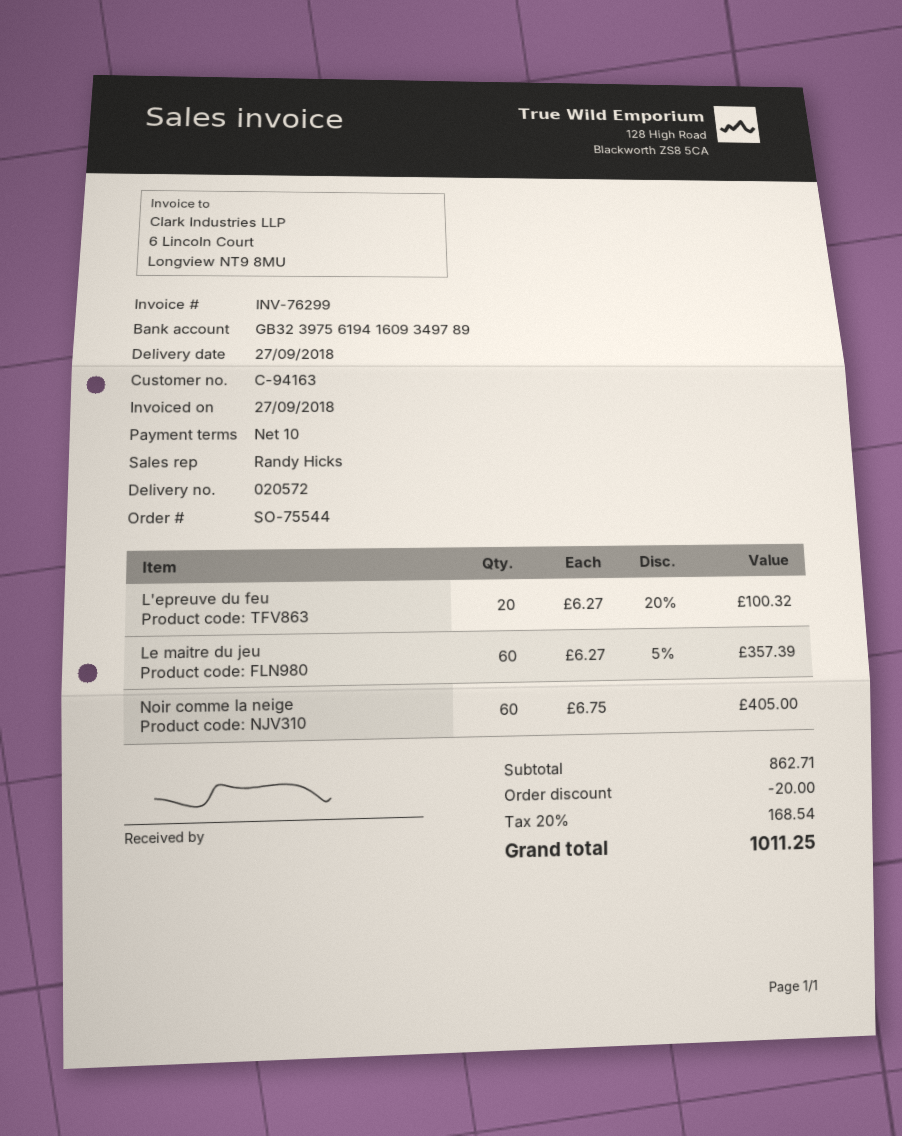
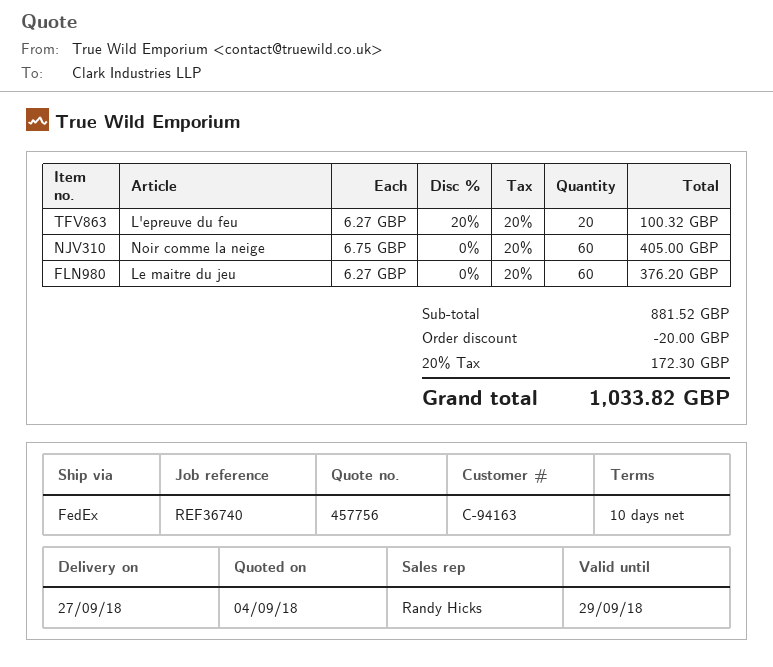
Le maitre du jeu: 60 x 6.27 - 5% = 357.39 -> 60 x 6.27 = 376.20
subtotal: 862.71 -> 881.52
tax: 20% = 168.54 -> 20% = 172.30
total: 1011.25 -> 1033.82

